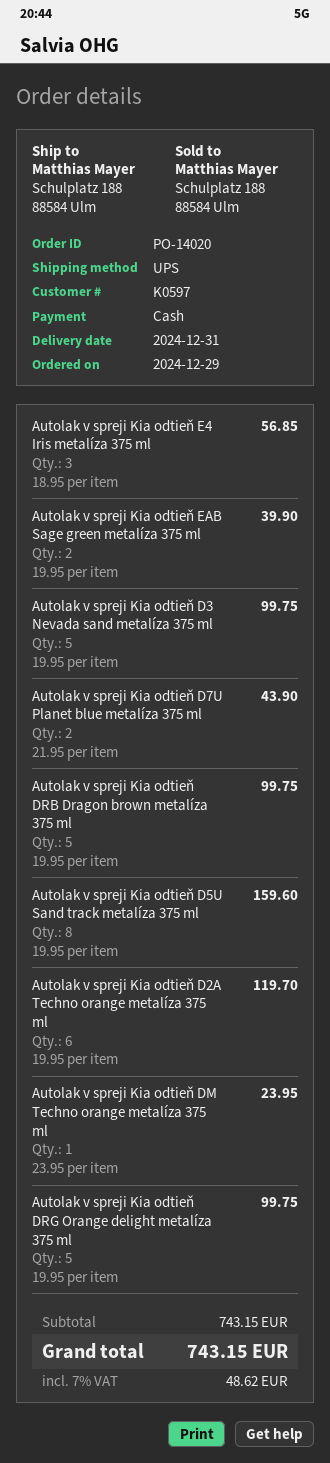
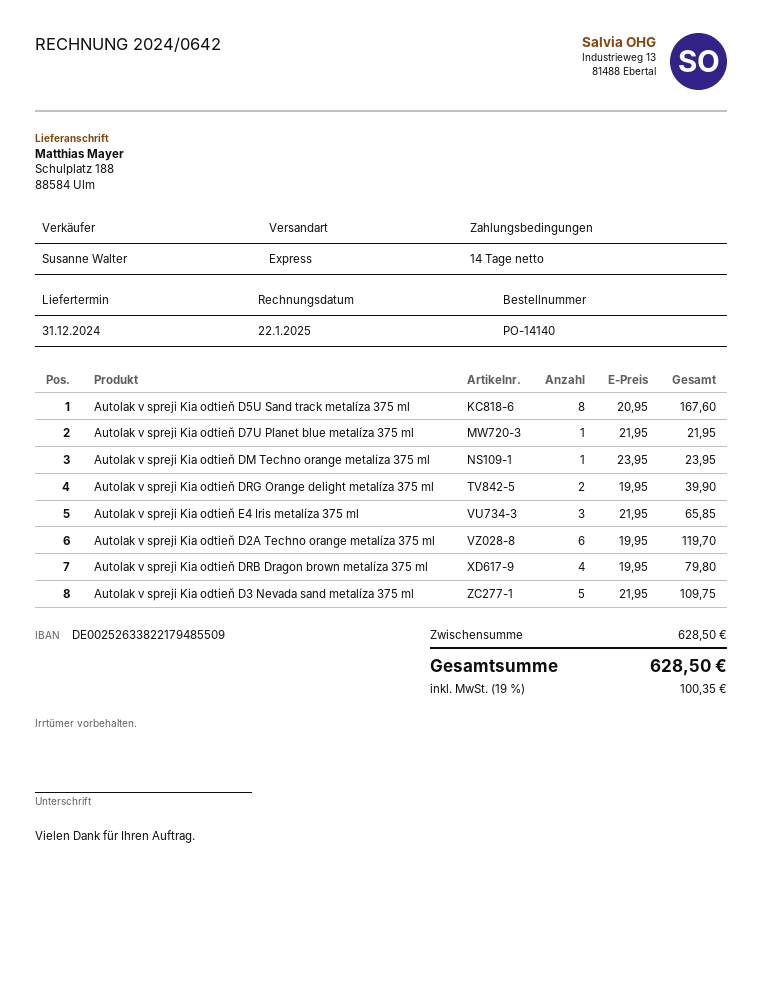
order number: PO-14020 -> PO-14140
shipping method: UPS -> express
Autolak v spreji Kia odtieň E4 Iris metalíza 375 ml: 3 x 18.95 = 56.85 -> 3 x 21.95 = 65.85
Autolak v spreji Kia odtieň EAB Sage green metalíza 375 ml: 2 x 19.95 = 39.90 -> none
Autolak v spreji Kia odtieň D3 Nevada sand metalíza 375 ml: 5 x 19.95 = 99.75 -> 5 x 21.95 = 109.75
Autolak v spreji Kia odtieň D7U Planet blue metalíza 375 ml: 2 x 21.95 = 43.90 -> 1 x 21.95 = 21.95
Autolak v spreji Kia odtieň DRB Dragon brown metalíza 375 ml: 5 x 19.95 = 99.75 -> 4 x 19.95 = 79.80
Autolak v spreji Kia odtieň D5U Sand track metalíza 375 ml: 8 x 19.95 = 159.60 -> 8 x 20.95 = 167.60
Autolak v spreji Kia odtieň DRG Orange delight metalíza 375 ml: 5 x 19.95 = 99.75 -> 2 x 19.95 = 39.90
subtotal: 743.15 -> 628.50
tax: 7% = 48.62 -> 19% = 100.35
total: 743.15 -> 628.50

